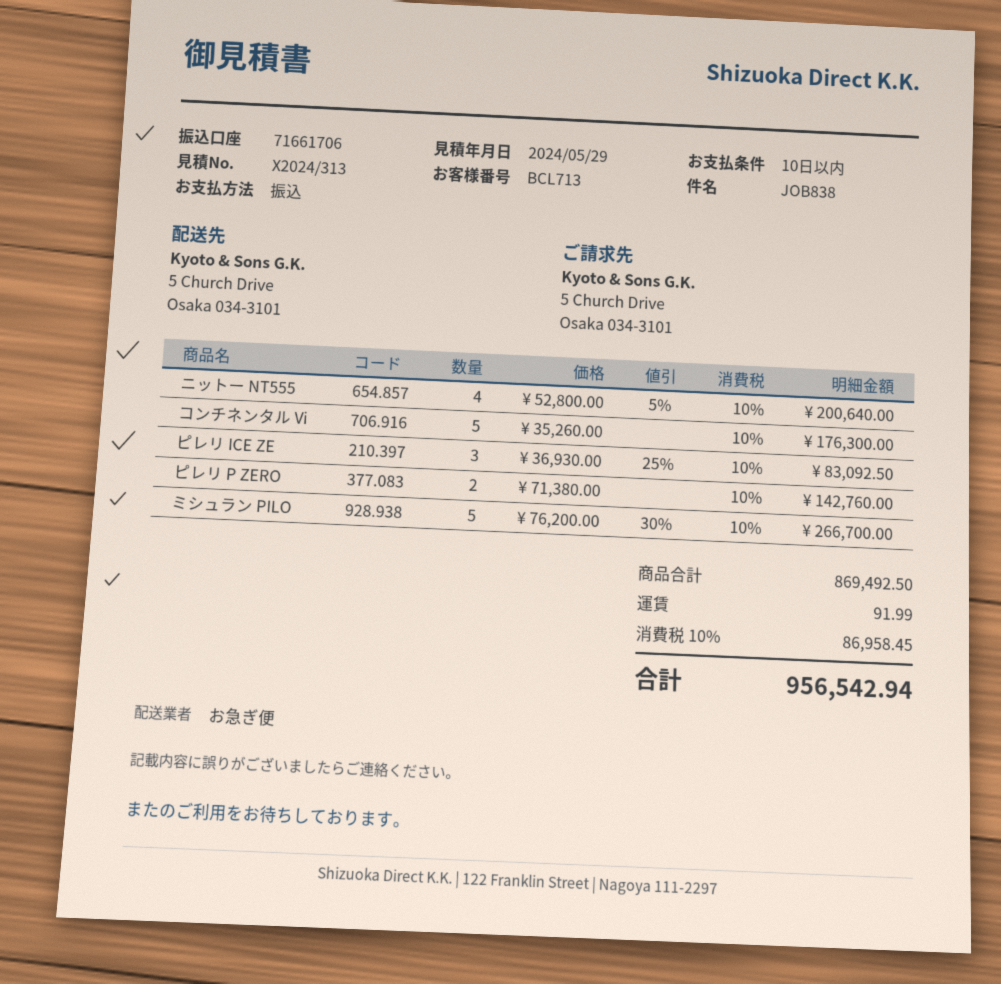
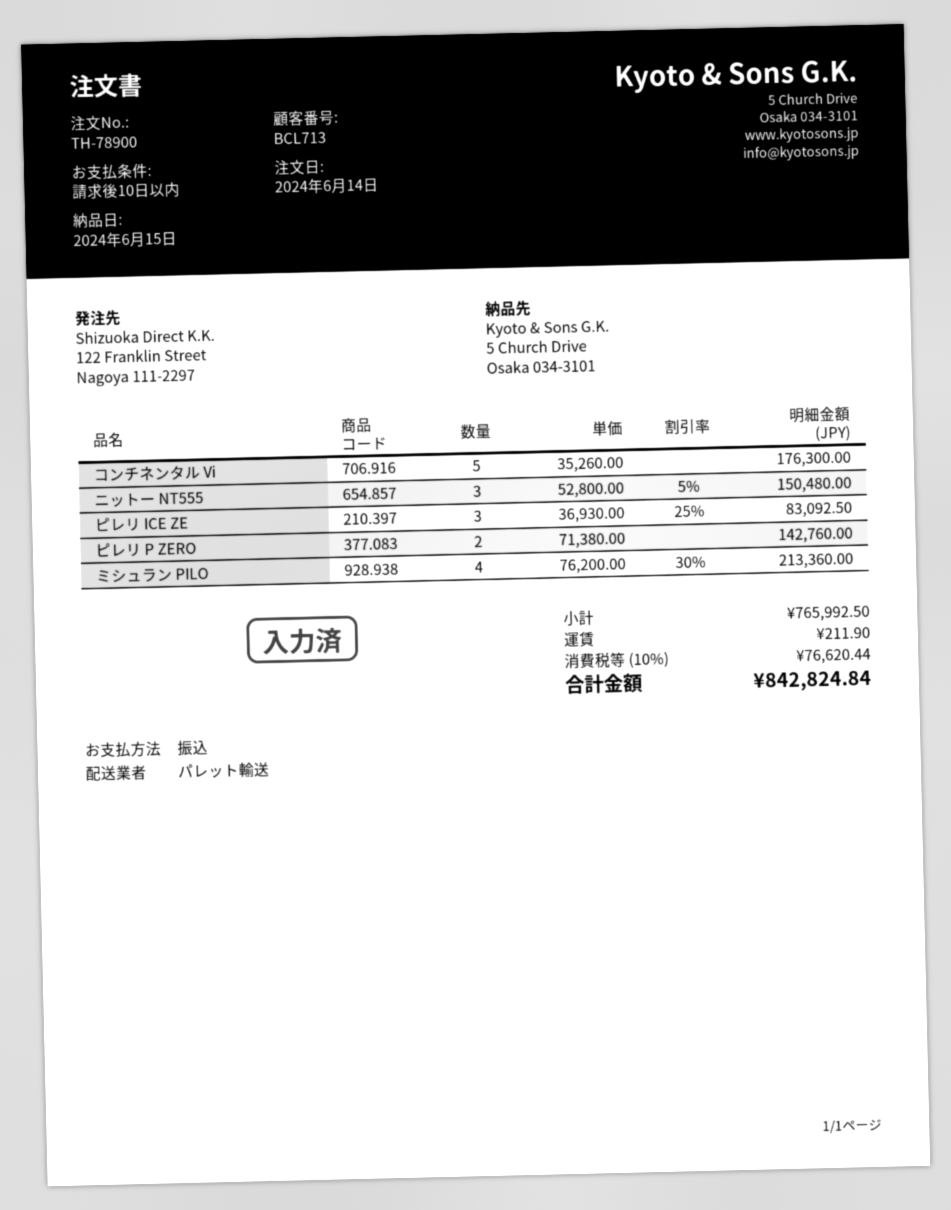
shipping method: express -> pallet freight
ニットー NT555: 4 x 52800.00 - 5% = 200640.00 -> 3 x 52800.00 - 5% = 150480.00
ミシュラン PILO: 5 x 76200.00 - 30% = 266700.00 -> 4 x 76200.00 - 30% = 213360.00
subtotal: 869492.50 -> 765992.50
shipping: 91.99 -> 211.90
tax: 10% = 86958.45 -> 10% = 76620.44
total: 956542.94 -> 842824.84

